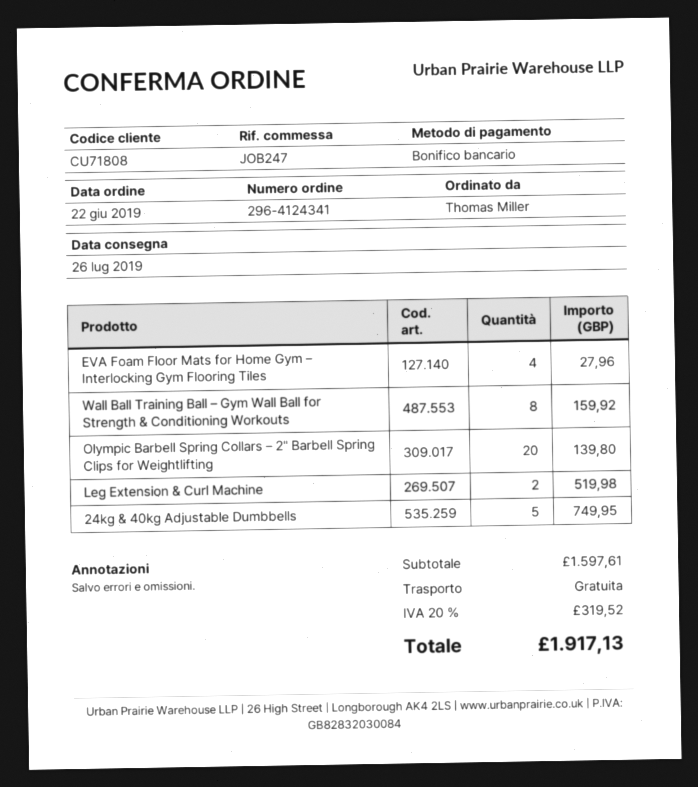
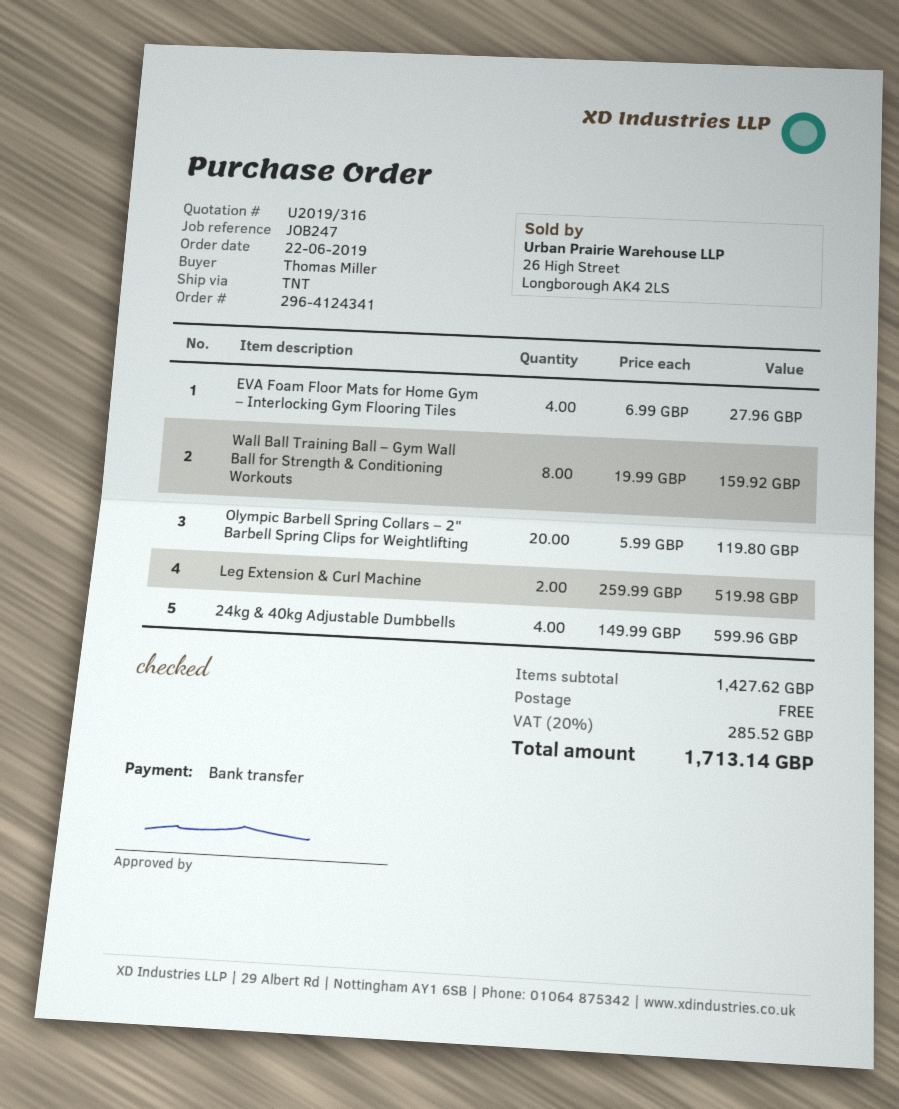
Olympic Barbell Spring Collars – 2" Barbell Spring Clips for Weightlifting: 20 for 139.80 -> 20 for 119.80
24kg & 40kg Adjustable Dumbbells: 5 for 749.95 -> 4 for 599.96
subtotal: 1597.61 -> 1427.62
tax: 20% = 319.52 -> 20% = 285.52
total: 1917.13 -> 1713.14

